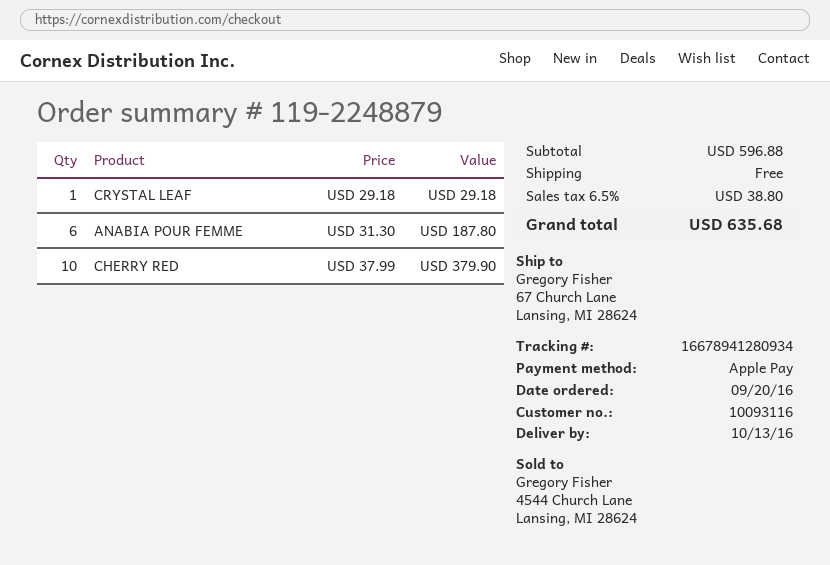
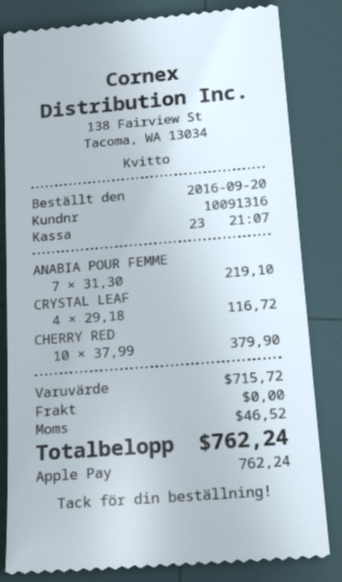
customer number: 10093116 -> 10091316
CRYSTAL LEAF: 1 x 29.18 = 29.18 -> 4 x 29.18 = 116.72
ANABIA POUR FEMME: 6 x 31.30 = 187.80 -> 7 x 31.30 = 219.10
subtotal: 596.88 -> 715.72
tax: 38.80 -> 46.52
total: 635.68 -> 762.24

